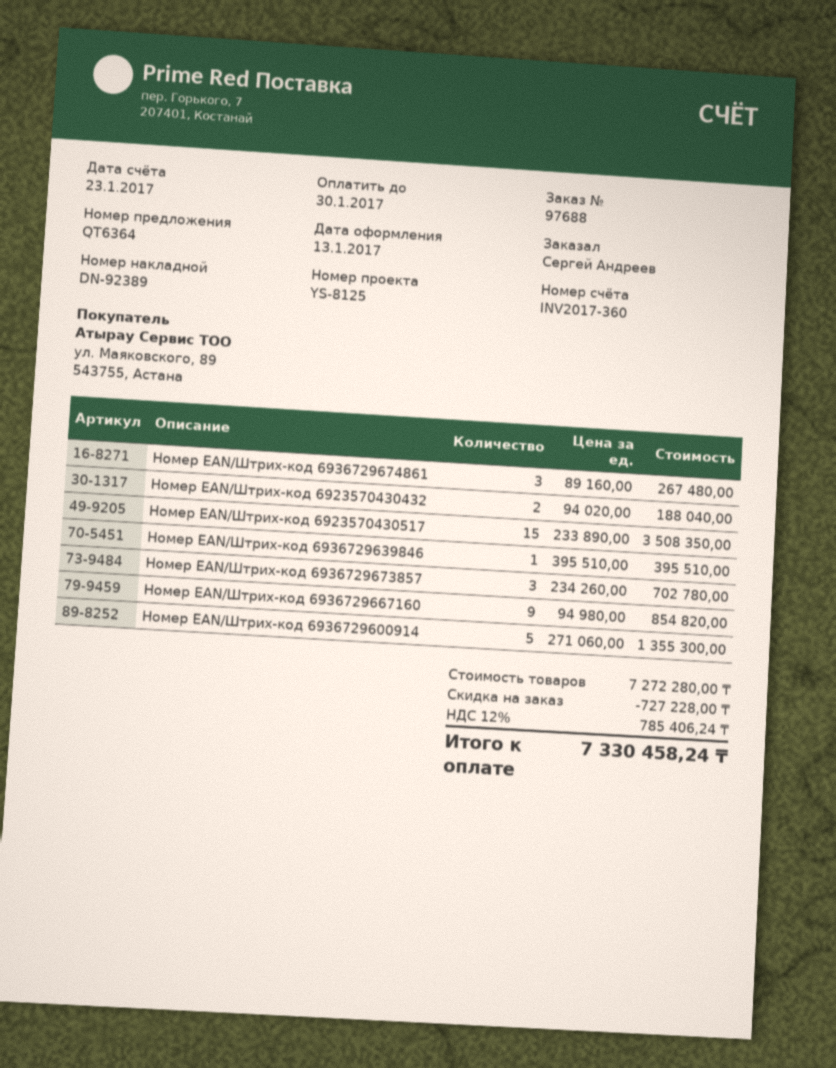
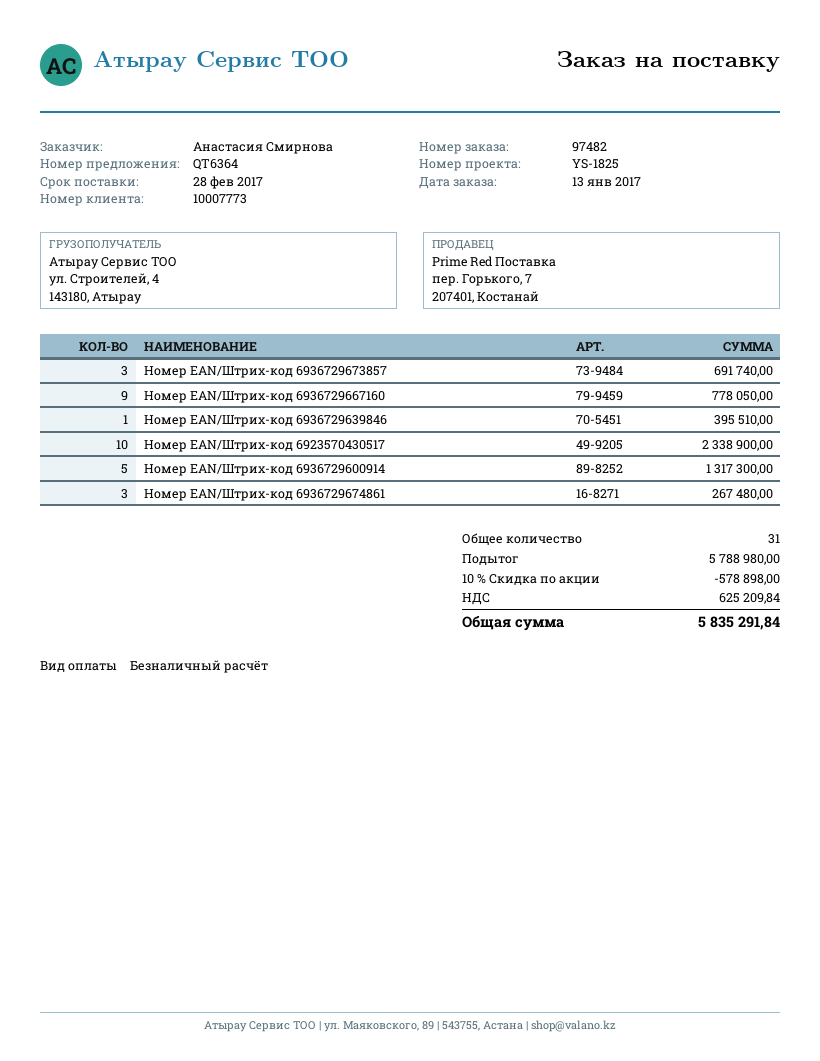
order number: 97688 -> 97482
reference: YS-8125 -> YS-1825
ordered by: Сергей Андреев -> Анастасия Смирнова
Номер EAN/Штрих-код 6923570430432: 2 for 188040.00 -> none
Номер EAN/Штрих-код 6923570430517: 15 for 3508350.00 -> 10 for 2338900.00
Номер EAN/Штрих-код 6936729673857: 3 for 702780.00 -> 3 for 691740.00
Номер EAN/Штрих-код 6936729667160: 9 for 854820.00 -> 9 for 778050.00
Номер EAN/Штрих-код 6936729600914: 5 for 1355300.00 -> 5 for 1317300.00
subtotal: 7272280.00 -> 5788980.00
discount: 727228.00 -> 578898.00
tax: 785406.24 -> 625209.84
total: 7330458.24 -> 5835291.84

